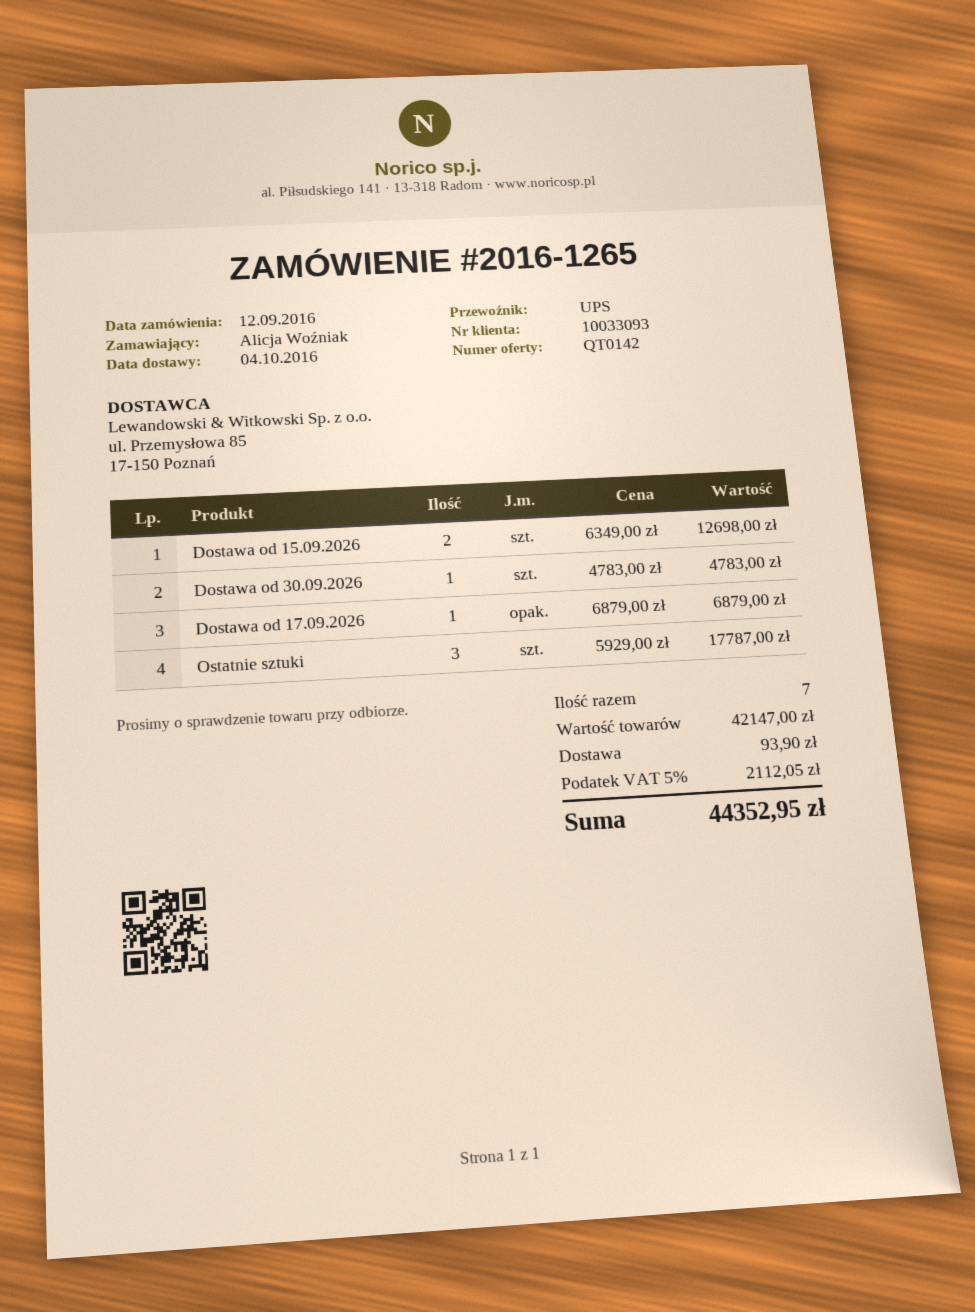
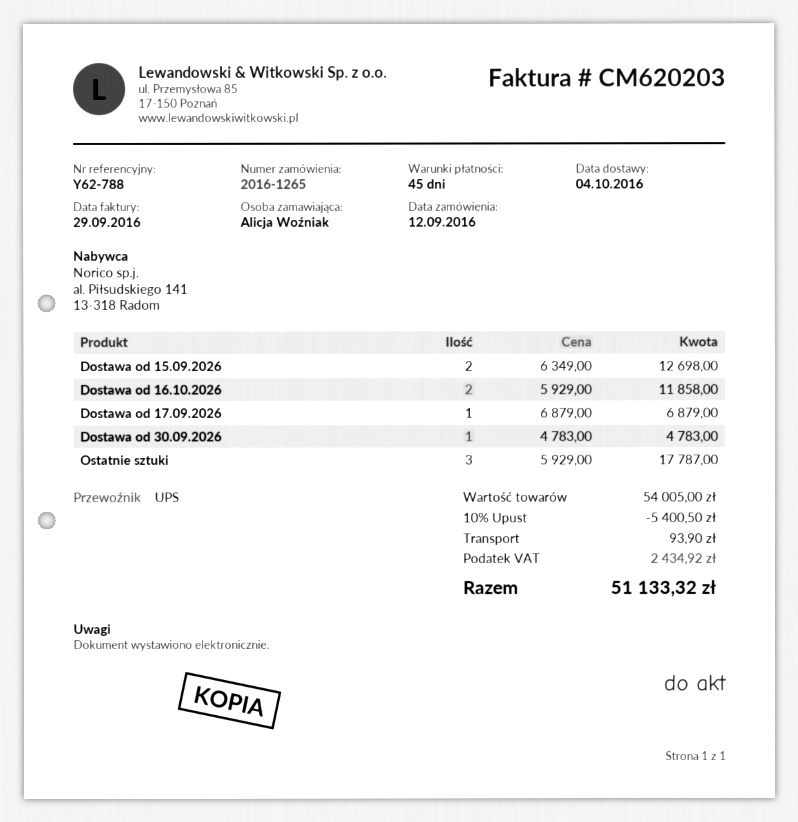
Dostawa od 16.10.2026: none -> 2 x 5929.00 = 11858.00
subtotal: 42147.00 -> 54005.00
discount: none -> 10% = 5400.50
tax: 2112.05 -> 2434.92
total: 44352.95 -> 51133.32

